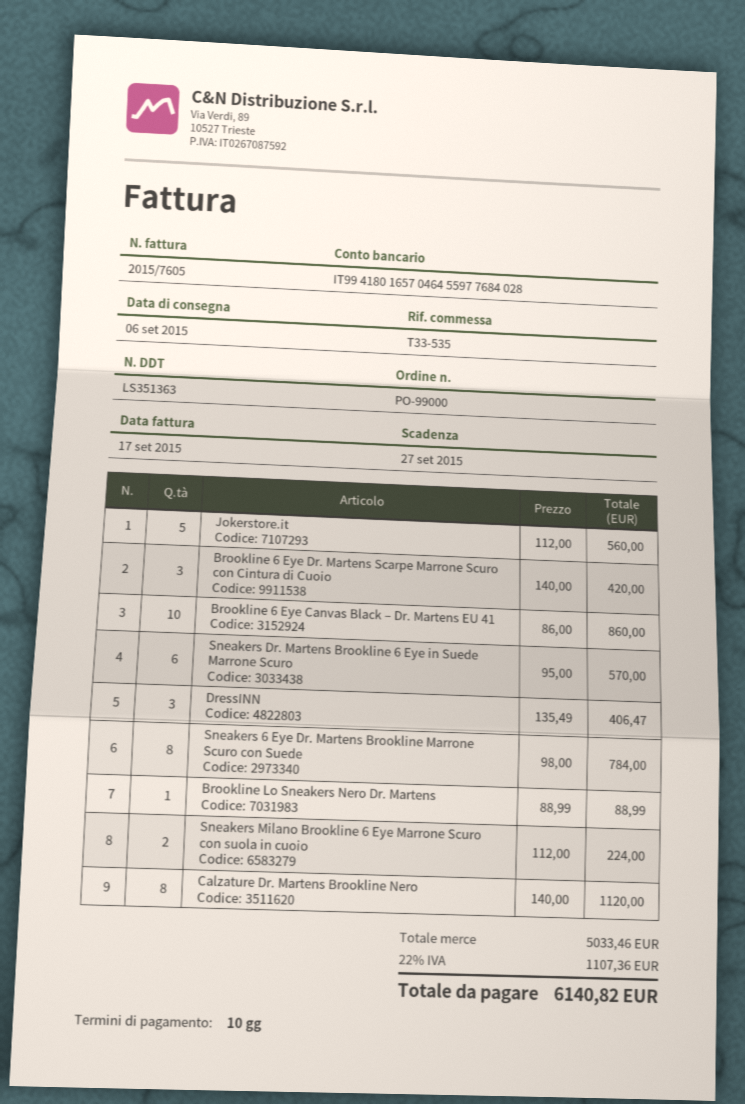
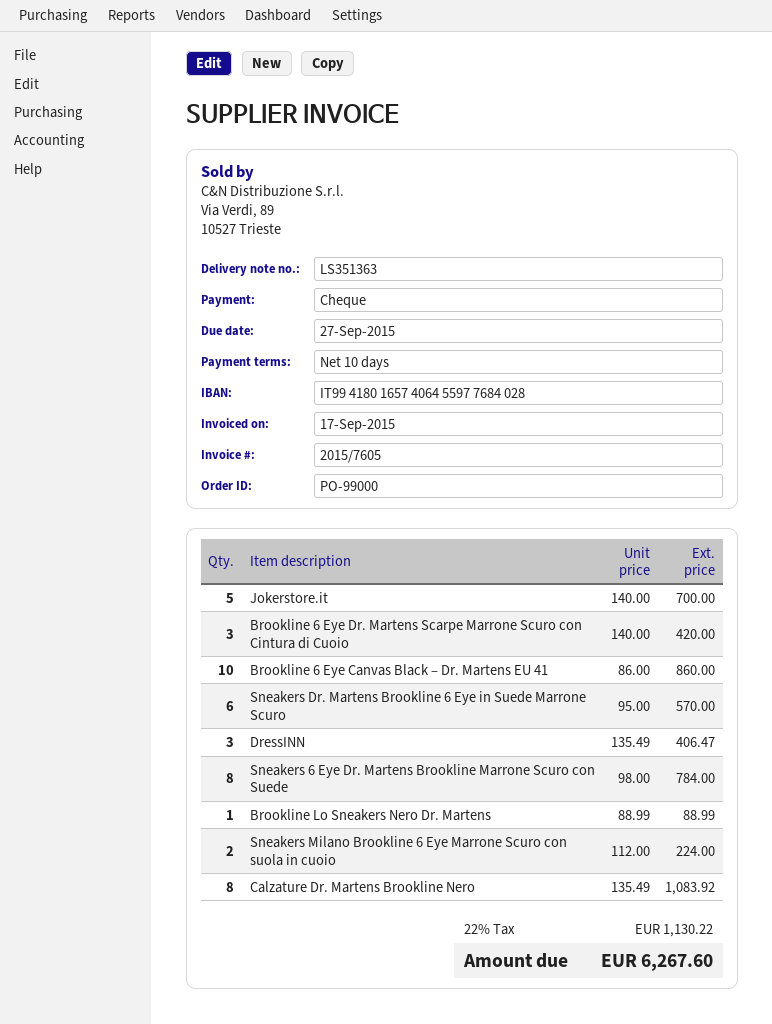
bank account: IT9941801657046455977684028 -> IT9941801657406455977684028
Jokerstore.it: 5 x 112.00 = 560.00 -> 5 x 140.00 = 700.00
Calzature Dr. Martens Brookline Nero: 8 x 140.00 = 1120.00 -> 8 x 135.49 = 1083.92
tax: 22% = 1107.36 -> 22% = 1130.22
total: 6140.82 -> 6267.60

